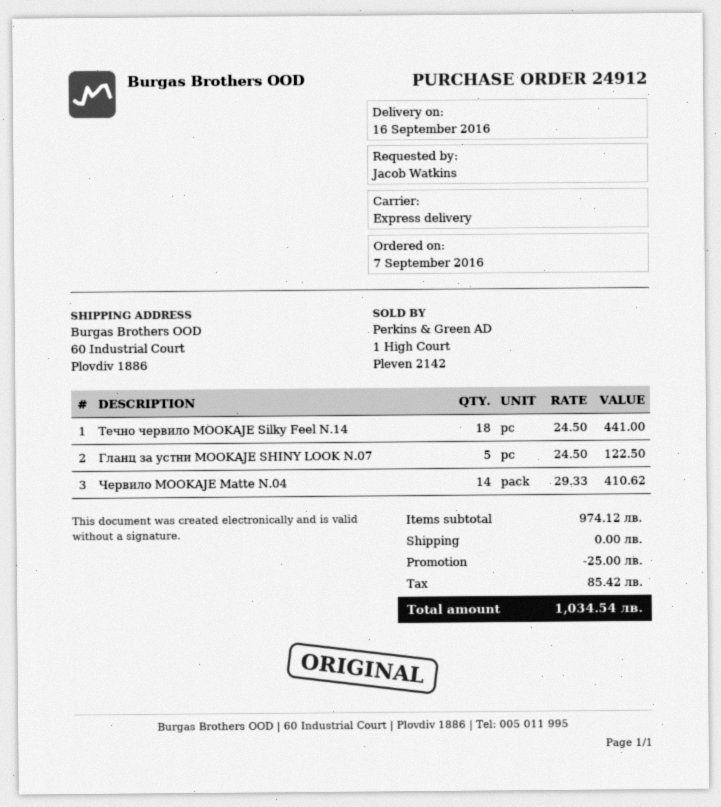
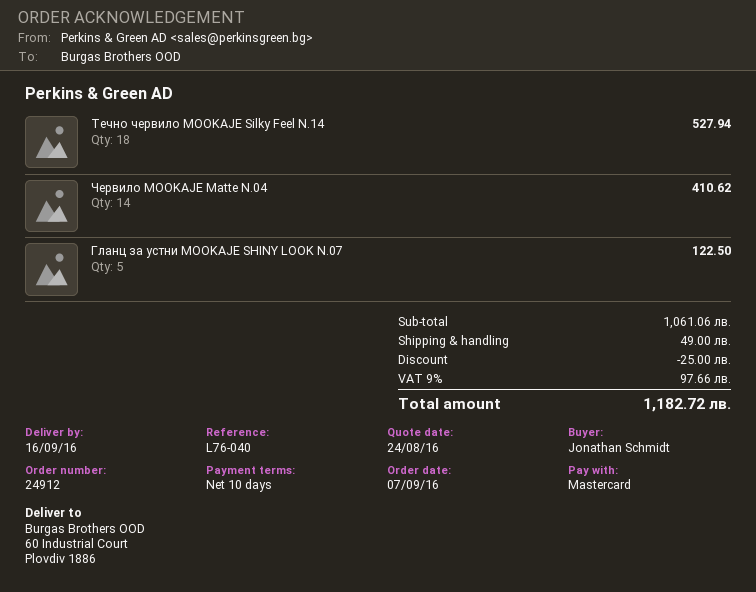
ordered by: Jacob Watkins -> Jonathan Schmidt
Течно червило MOOKAJE Silky Feel N.14: 18 for 441.00 -> 18 for 527.94
subtotal: 974.12 -> 1061.06
shipping: 0.00 -> 49.00
tax: 85.42 -> 97.66
total: 1034.54 -> 1182.72

